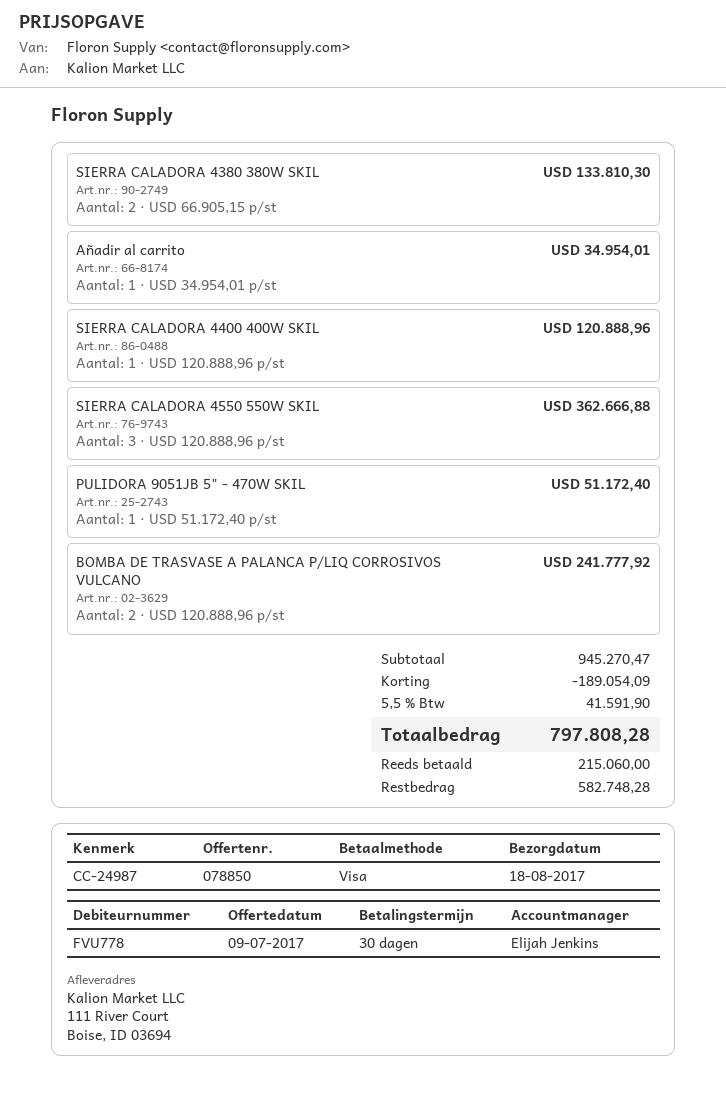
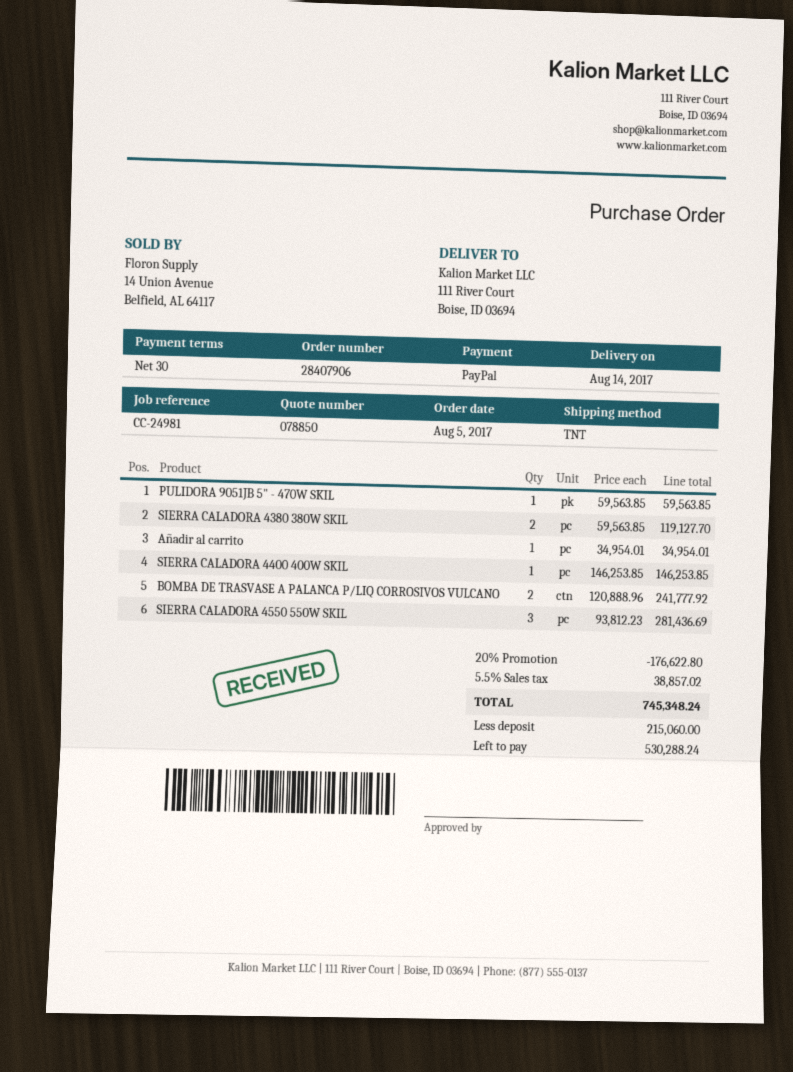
delivery date: 2017-08-18 -> 2017-08-14
reference: CC-24987 -> CC-24981
payment method: Visa -> PayPal
SIERRA CALADORA 4380 380W SKIL: 2 x 66905.15 = 133810.30 -> 2 x 59563.85 = 119127.70
SIERRA CALADORA 4400 400W SKIL: 1 x 120888.96 = 120888.96 -> 1 x 146253.85 = 146253.85
SIERRA CALADORA 4550 550W SKIL: 3 x 120888.96 = 362666.88 -> 3 x 93812.23 = 281436.69
PULIDORA 9051JB 5" - 470W SKIL: 1 x 51172.40 = 51172.40 -> 1 x 59563.85 = 59563.85
discount: 189054.09 -> 176622.80
tax: 5.5% = 41591.90 -> 5.5% = 38857.02
total: 797808.28 -> 745348.24
balance: 582748.28 -> 530288.24

